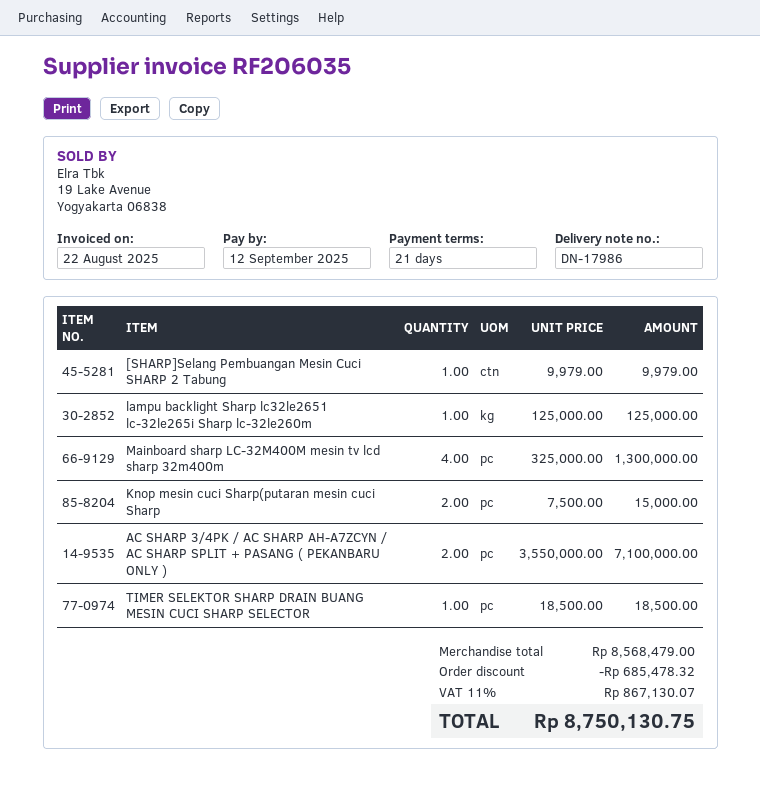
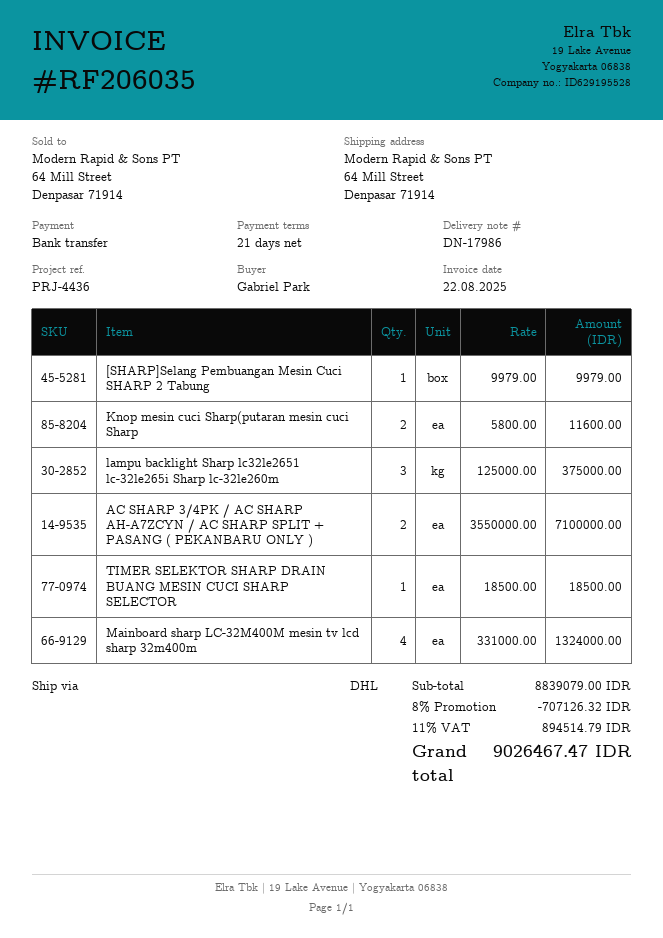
lampu backlight Sharp lc32le2651 lc-32le265i Sharp lc-32le260m: 1 x 125000.00 = 125000.00 -> 3 x 125000.00 = 375000.00
Mainboard sharp LC-32M400M mesin tv lcd sharp 32m400m: 4 x 325000.00 = 1300000.00 -> 4 x 331000.00 = 1324000.00
Knop mesin cuci Sharp(putaran mesin cuci Sharp: 2 x 7500.00 = 15000.00 -> 2 x 5800.00 = 11600.00
subtotal: 8568479.00 -> 8839079.00
discount: 685478.32 -> 707126.32
tax: 11% = 867130.07 -> 11% = 894514.79
total: 8750130.75 -> 9026467.47

